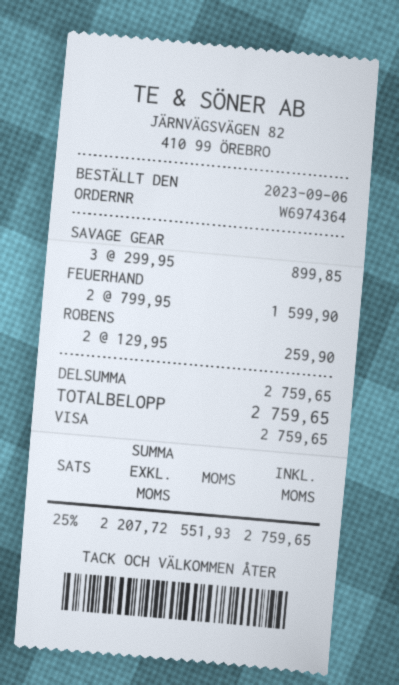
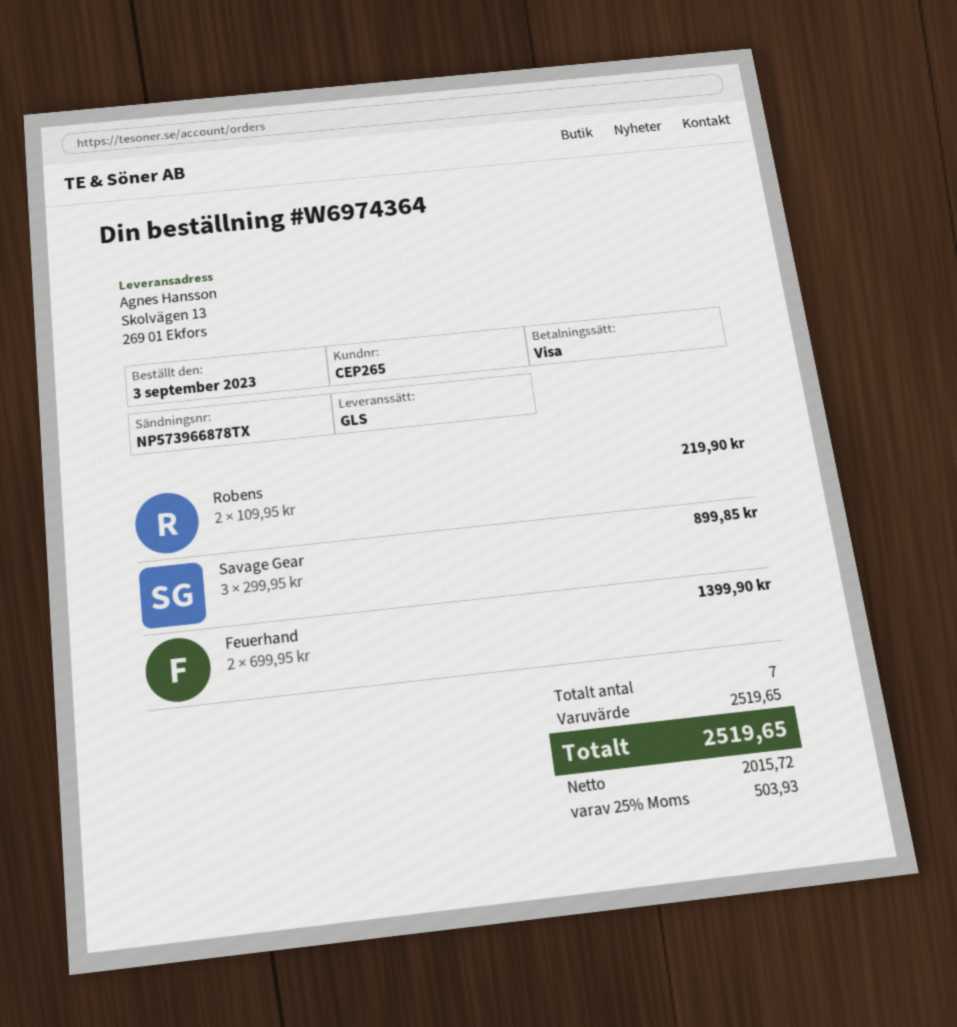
order date: 2023-09-06 -> 2023-09-03
FEUERHAND: 2 x 799.95 = 1599.90 -> 2 x 699.95 = 1399.90
ROBENS: 2 x 129.95 = 259.90 -> 2 x 109.95 = 219.90
subtotal: 2759.65 -> 2519.65
net: 2207.72 -> 2015.72
tax: 25% = 551.93 -> 25% = 503.93
total: 2759.65 -> 2519.65

